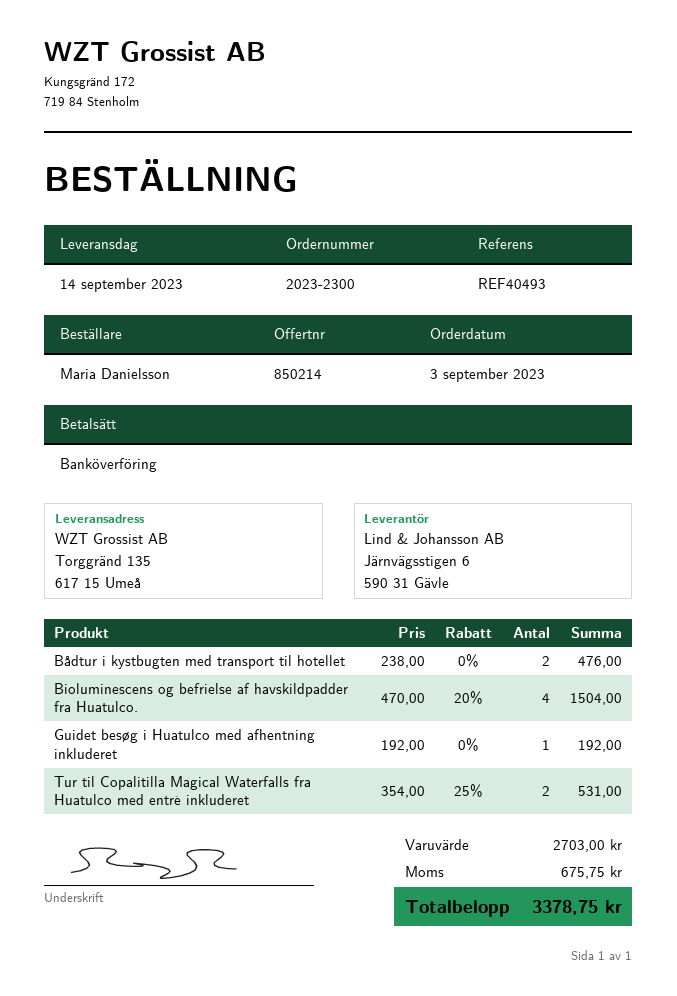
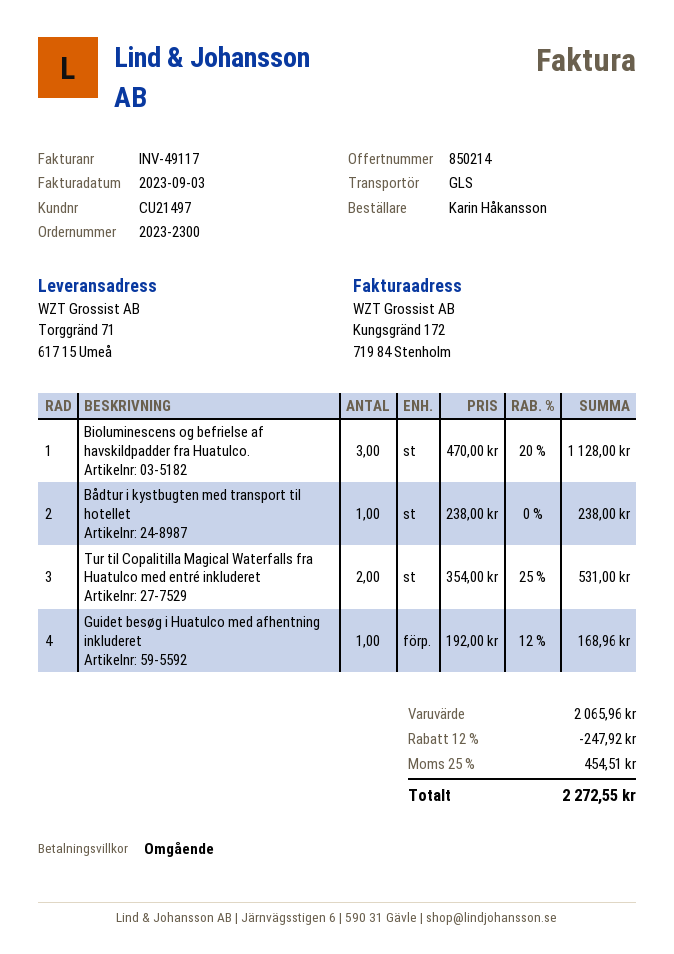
ordered by: Maria Danielsson -> Karin Håkansson
ship to: Torggränd 135, 617 15 Umeå -> Torggränd 71, 617 15 Umeå
Bådtur i kystbugten med transport til hotellet: 2 x 238.00 = 476.00 -> 1 x 238.00 = 238.00
Bioluminescens og befrielse af havskildpadder fra Huatulco.: 4 x 470.00 - 20% = 1504.00 -> 3 x 470.00 - 20% = 1128.00
Guidet besøg i Huatulco med afhentning inkluderet: 1 x 192.00 = 192.00 -> 1 x 192.00 - 12% = 168.96
subtotal: 2703.00 -> 2065.96
discount: none -> 12% = 247.92
tax: 675.75 -> 454.51
total: 3378.75 -> 2272.55

